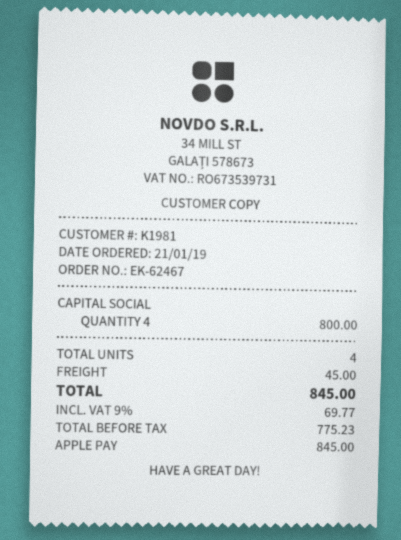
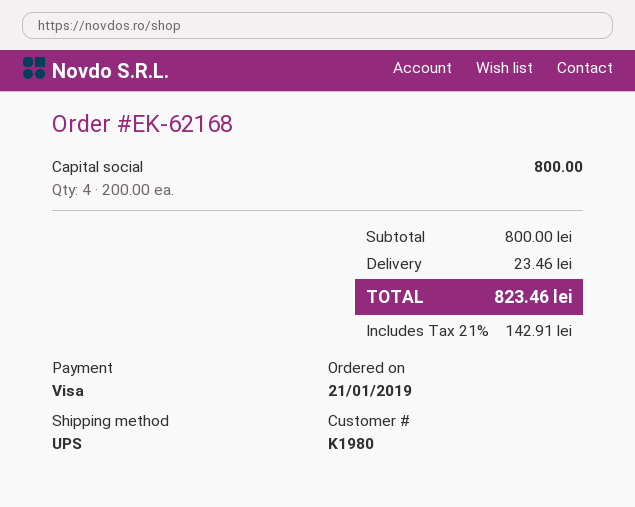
order number: EK-62467 -> EK-62168
customer number: K1981 -> K1980
payment method: Apple Pay -> Visa
shipping: 45.00 -> 23.46
tax: 9% = 69.77 -> 21% = 142.91
total: 845.00 -> 823.46

